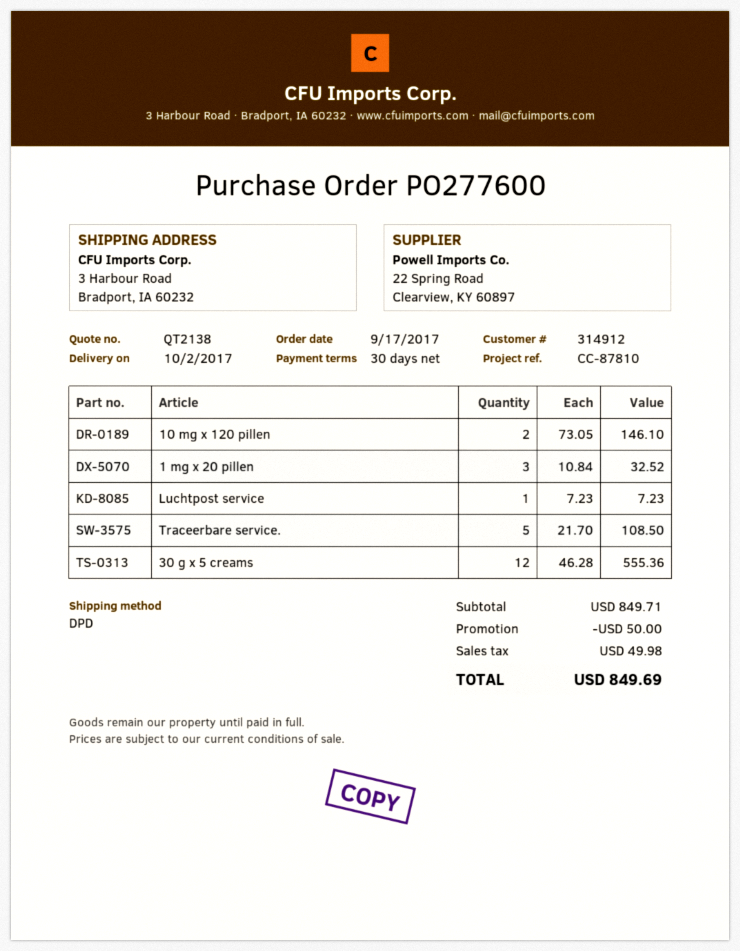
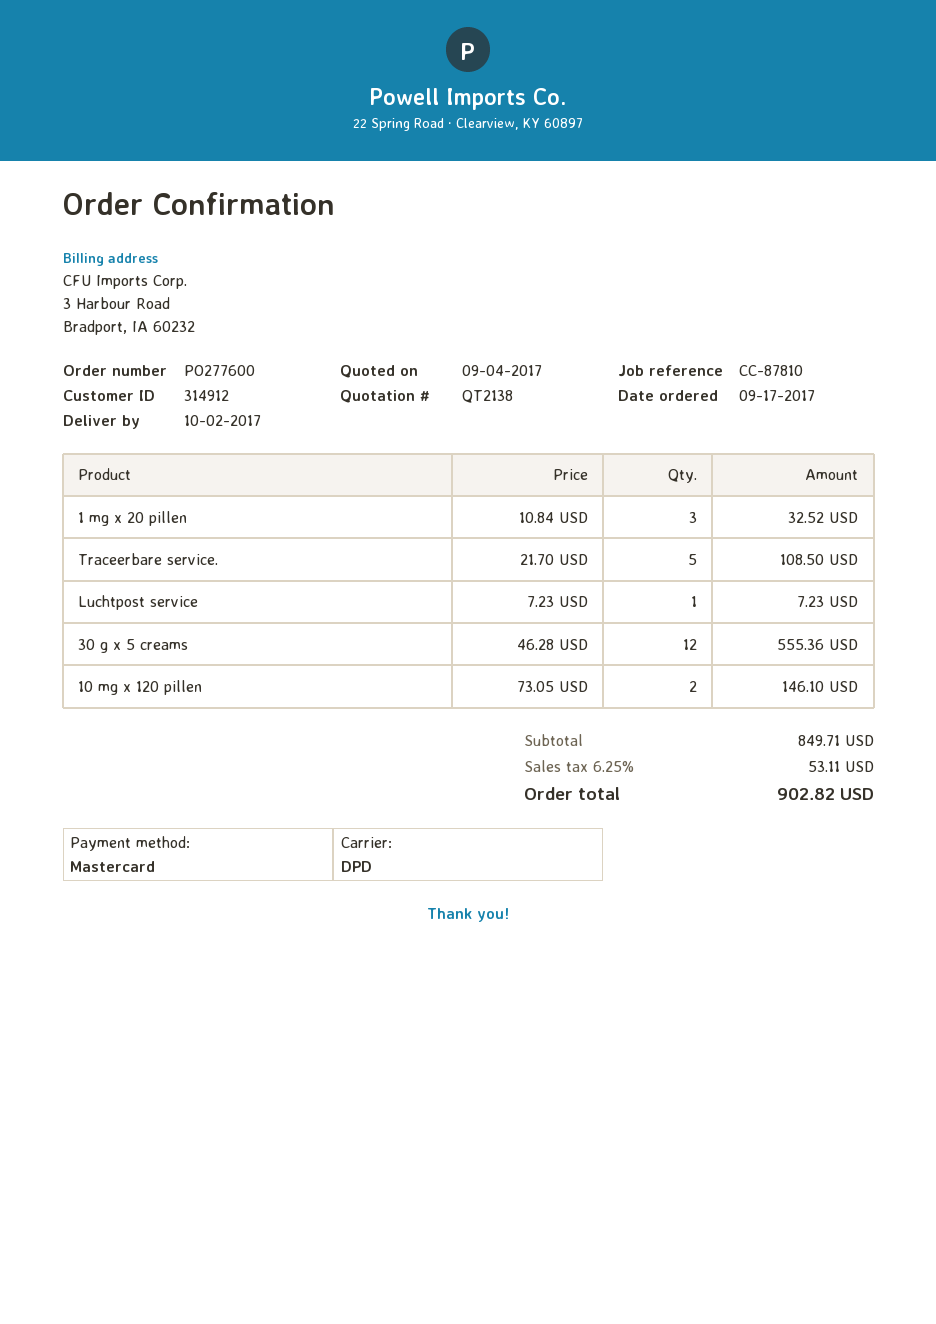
discount: 50.00 -> none
tax: 49.98 -> 53.11
total: 849.69 -> 902.82

